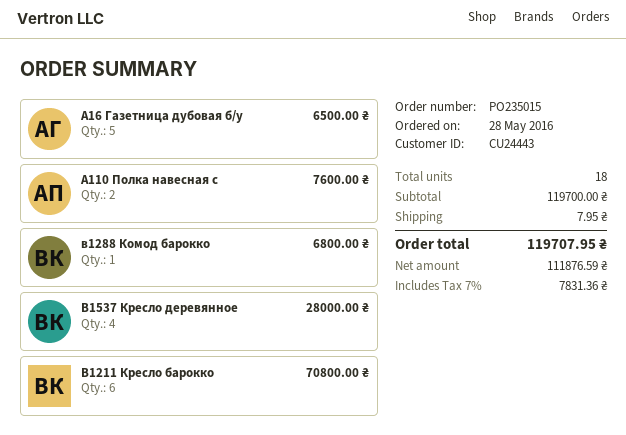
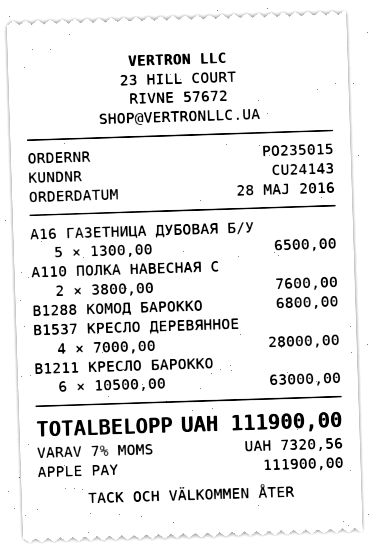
customer number: CU24443 -> CU24143
В1211 Кресло барокко: 6 for 70800.00 -> 6 for 63000.00
shipping: 7.95 -> none
tax: 7% = 7831.36 -> 7% = 7320.56
total: 119707.95 -> 111900.00

